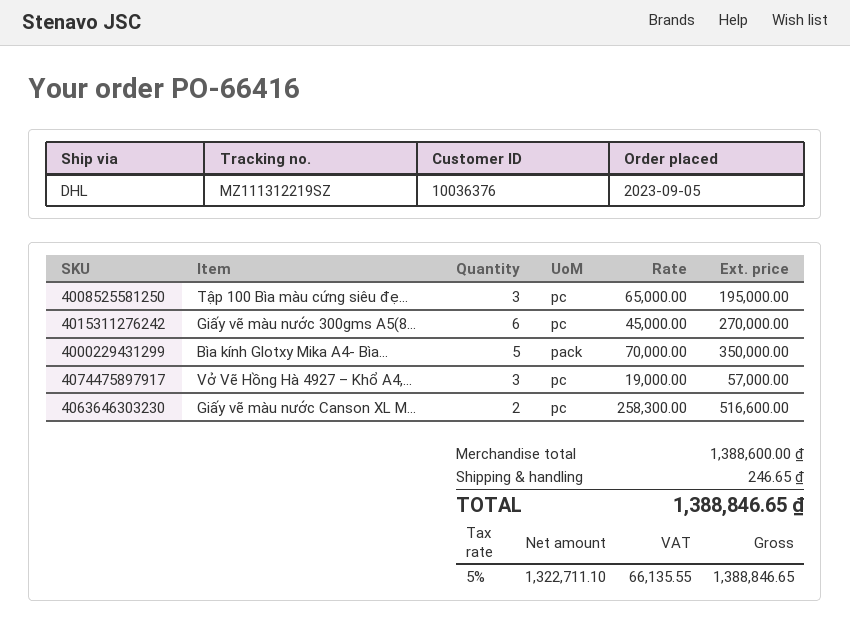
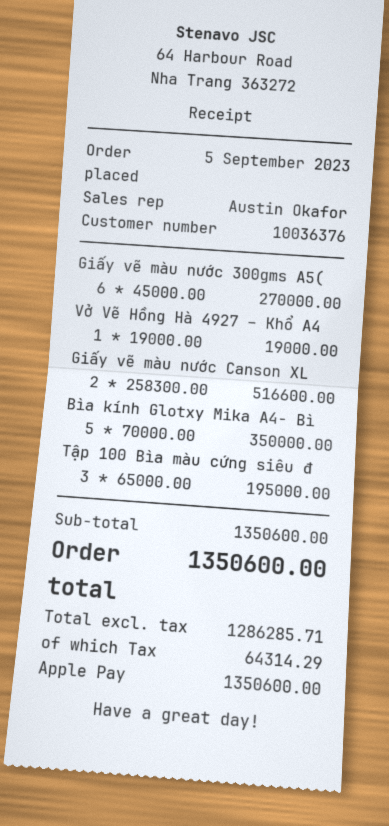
Vở Vẽ Hồng Hà 4927 – Khổ A4,...: 3 x 19000.00 = 57000.00 -> 1 x 19000.00 = 19000.00
subtotal: 1388600.00 -> 1350600.00
shipping: 246.65 -> none
net: 1322711.10 -> 1286285.71
tax: 66135.55 -> 64314.29
total: 1388846.65 -> 1350600.00

